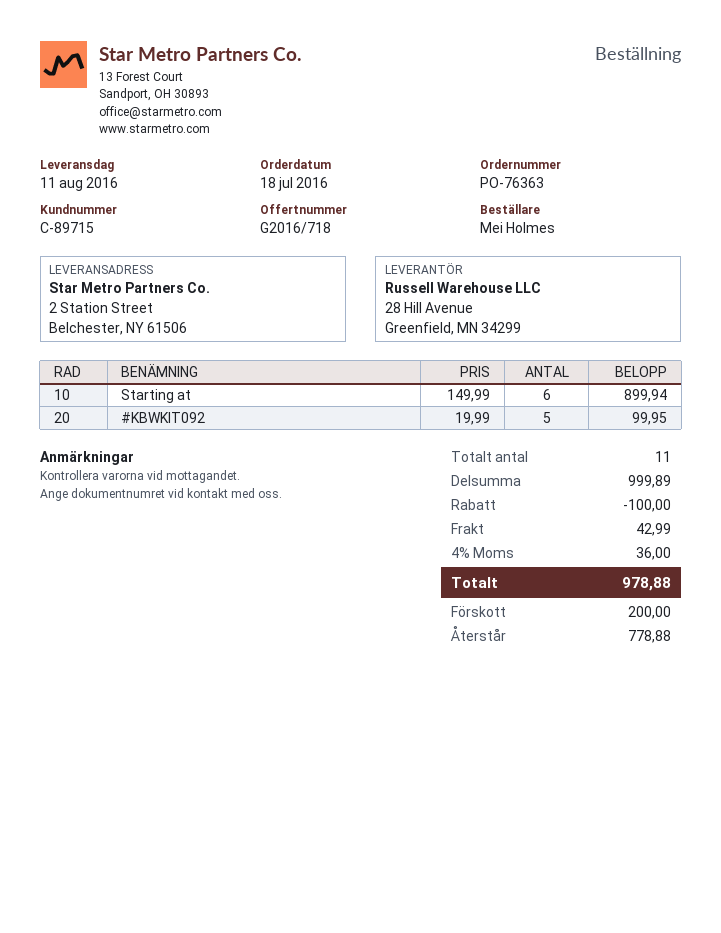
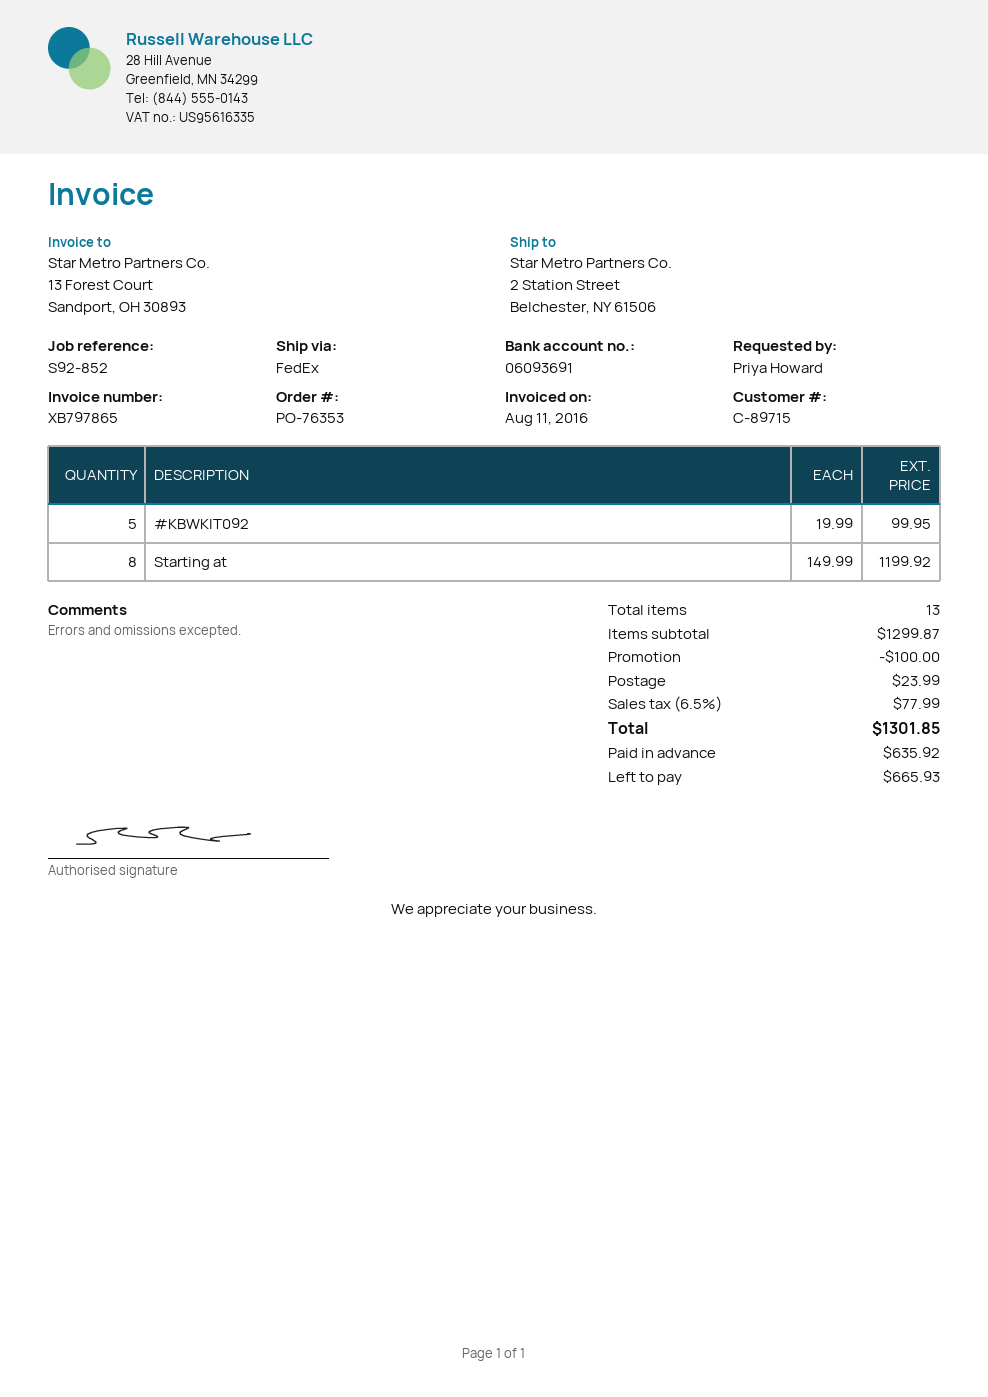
order number: PO-76363 -> PO-76353
ordered by: Mei Holmes -> Priya Howard
Starting at: 6 x 149.99 = 899.94 -> 8 x 149.99 = 1199.92
total quantity: 11 -> 13
subtotal: 999.89 -> 1299.87
shipping: 42.99 -> 23.99
tax: 4% = 36.00 -> 6.5% = 77.99
total: 978.88 -> 1301.85
deposit: 200.00 -> 635.92
balance: 778.88 -> 665.93

